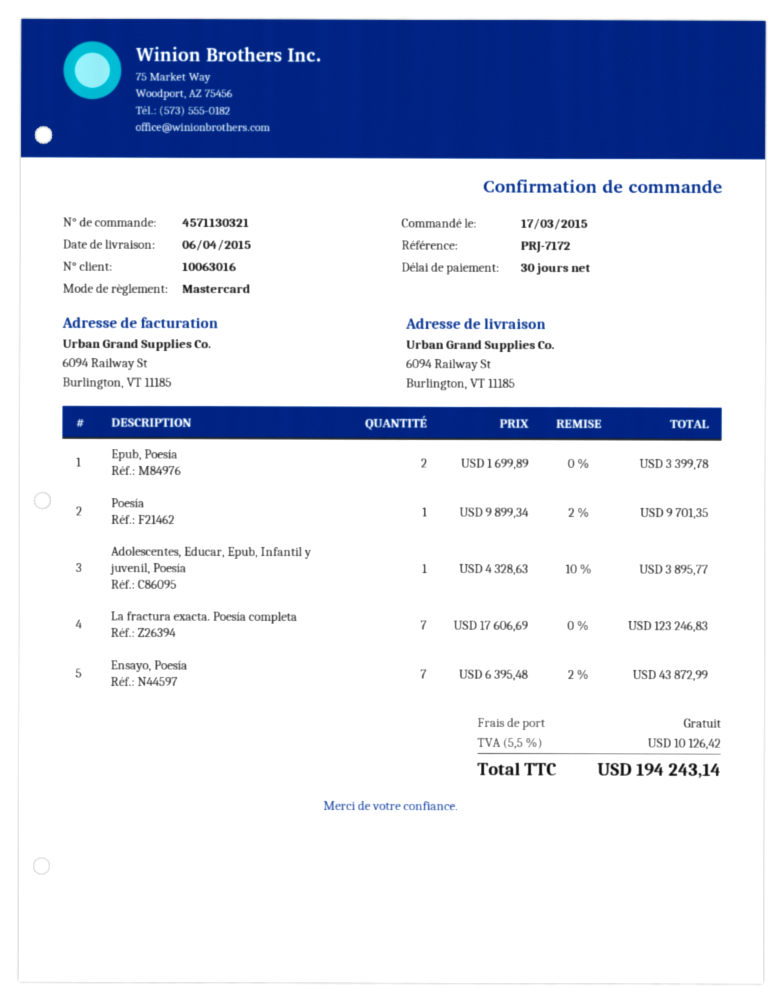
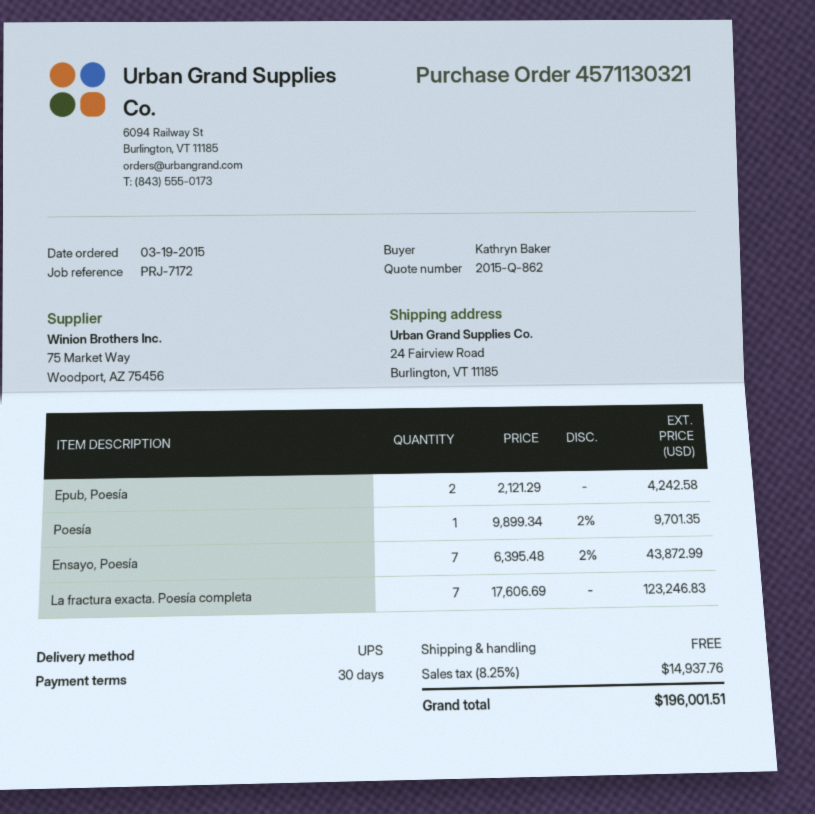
order date: 2015-03-17 -> 2015-03-19
ship to: 6094 Railway St, Burlington, VT 11185 -> 24 Fairview Road, Burlington, VT 11185
Epub, Poesía: 2 x 1699.89 = 3399.78 -> 2 x 2121.29 = 4242.58
Adolescentes, Educar, Epub, Infantil y juvenil, Poesía: 1 x 4328.63 - 10% = 3895.77 -> none
tax: 5.5% = 10126.42 -> 8.25% = 14937.76
total: 194243.14 -> 196001.51

